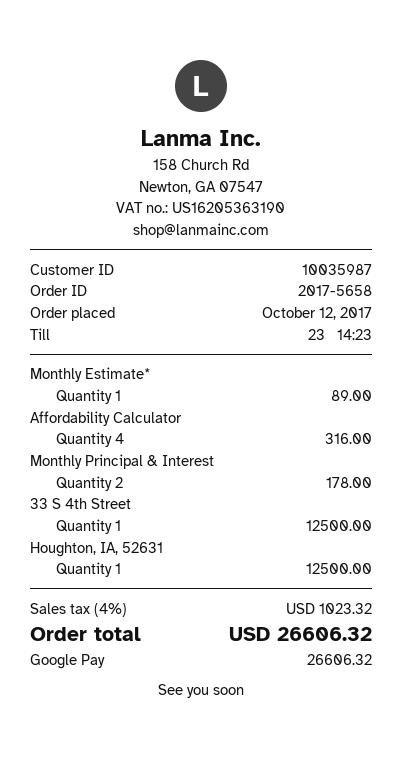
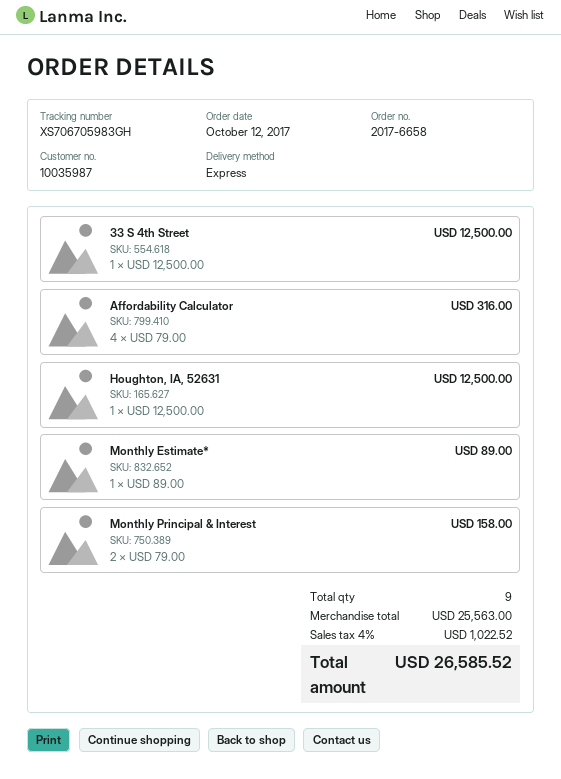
order number: 2017-5658 -> 2017-6658
Monthly Principal & Interest: 2 for 178.00 -> 2 for 158.00
tax: 4% = 1023.32 -> 4% = 1022.52
total: 26606.32 -> 26585.52

